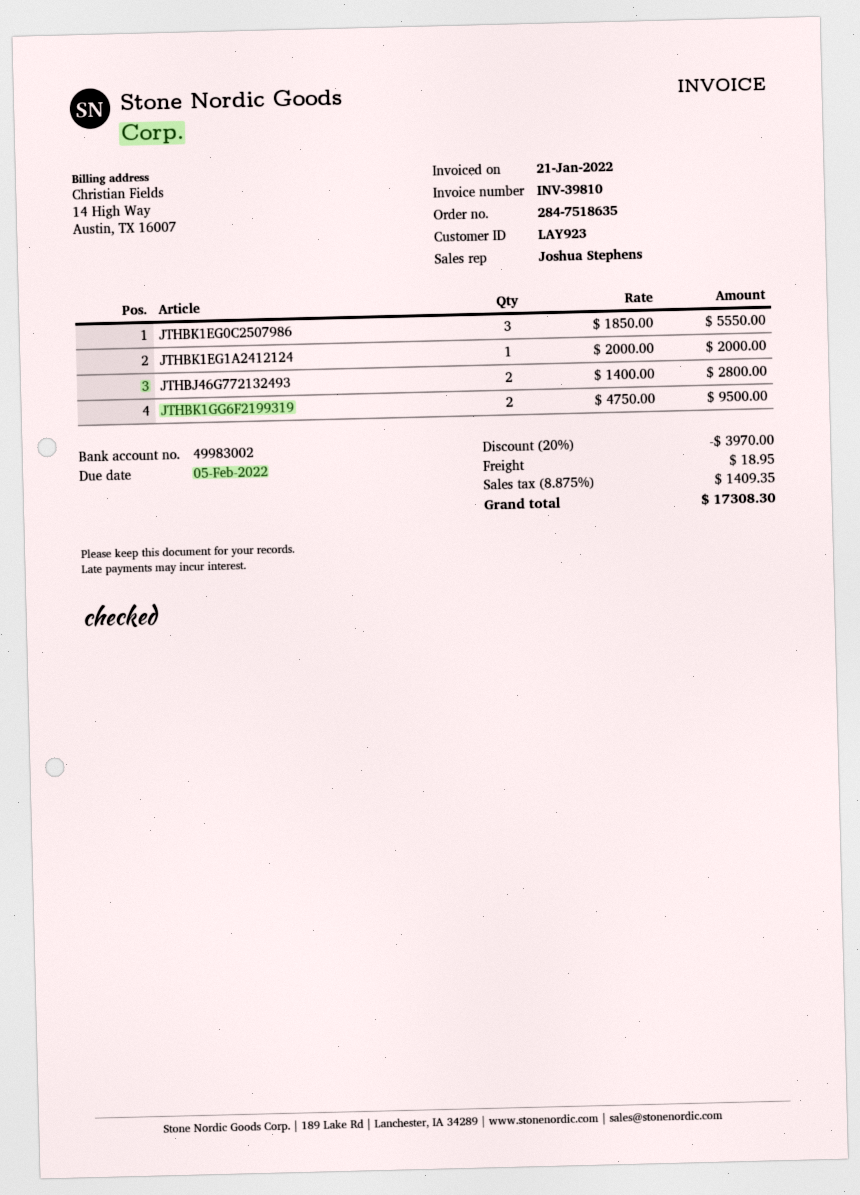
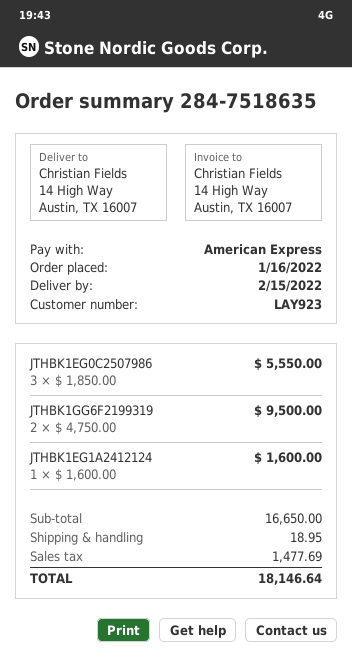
JTHBK1EG1A2412124: 1 x 2000.00 = 2000.00 -> 1 x 1600.00 = 1600.00
JTHBJ46G772132493: 2 x 1400.00 = 2800.00 -> none
discount: 20% = 3970.00 -> none
tax: 1409.35 -> 1477.69
total: 17308.30 -> 18146.64

